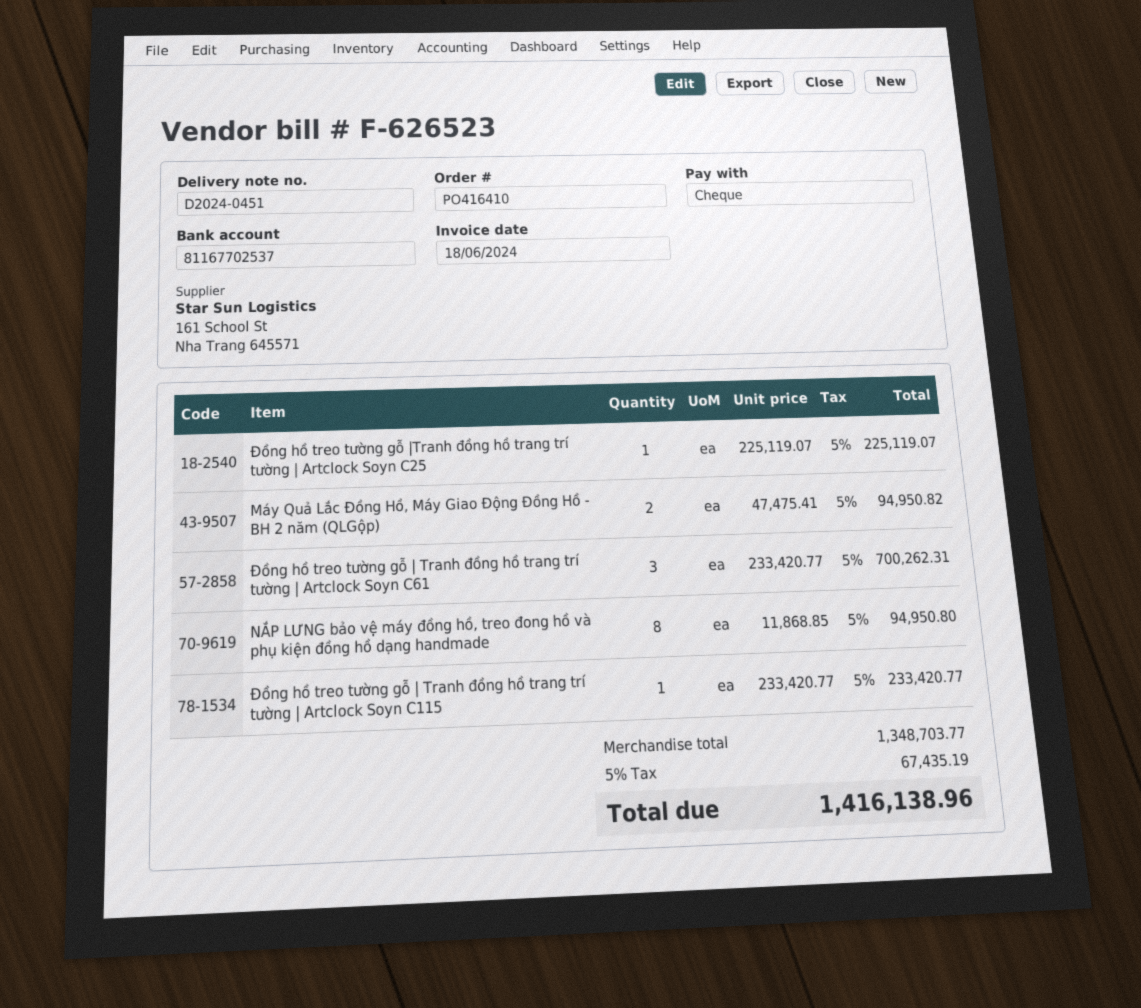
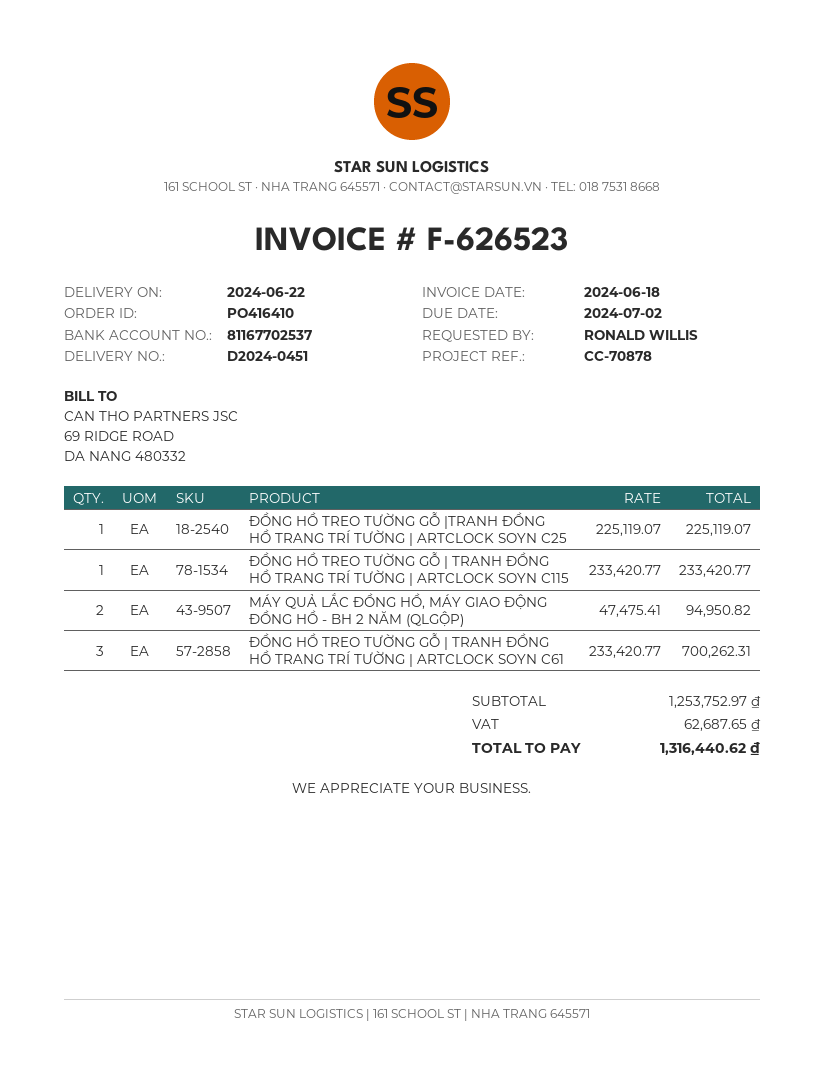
NẮP LƯNG bảo vệ máy đồng hồ, treo đong hồ và phụ kiện đồng hồ dạng handmade: 8 x 11868.85 = 94950.80 -> none
subtotal: 1348703.77 -> 1253752.97
tax: 67435.19 -> 62687.65
total: 1416138.96 -> 1316440.62

